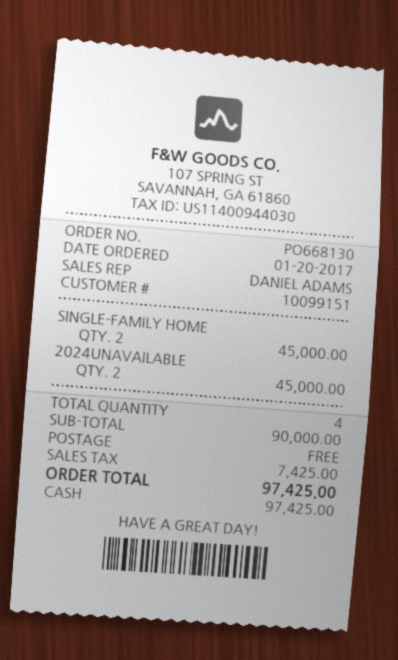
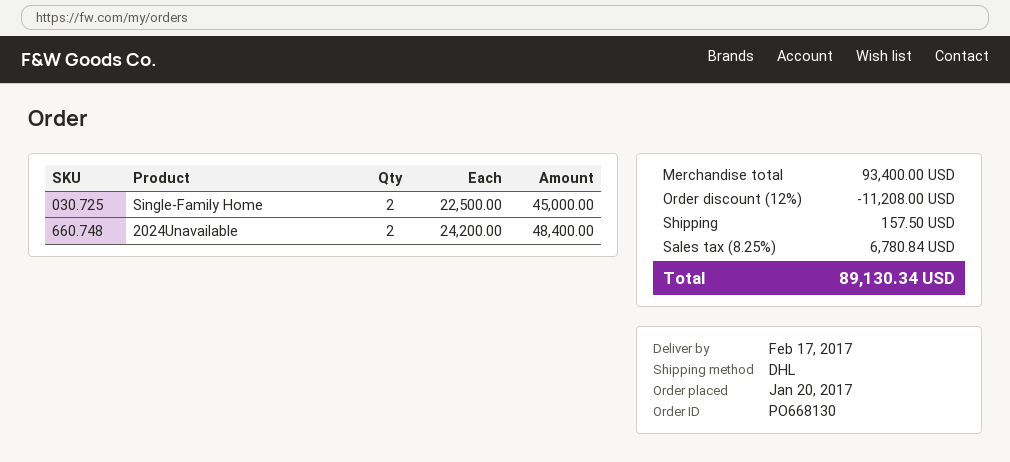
2024UNAVAILABLE: 2 for 45000.00 -> 2 for 48400.00
subtotal: 90000.00 -> 93400.00
discount: none -> 12% = 11208.00
shipping: 0.00 -> 157.50
tax: 7425.00 -> 6780.84
total: 97425.00 -> 89130.34

